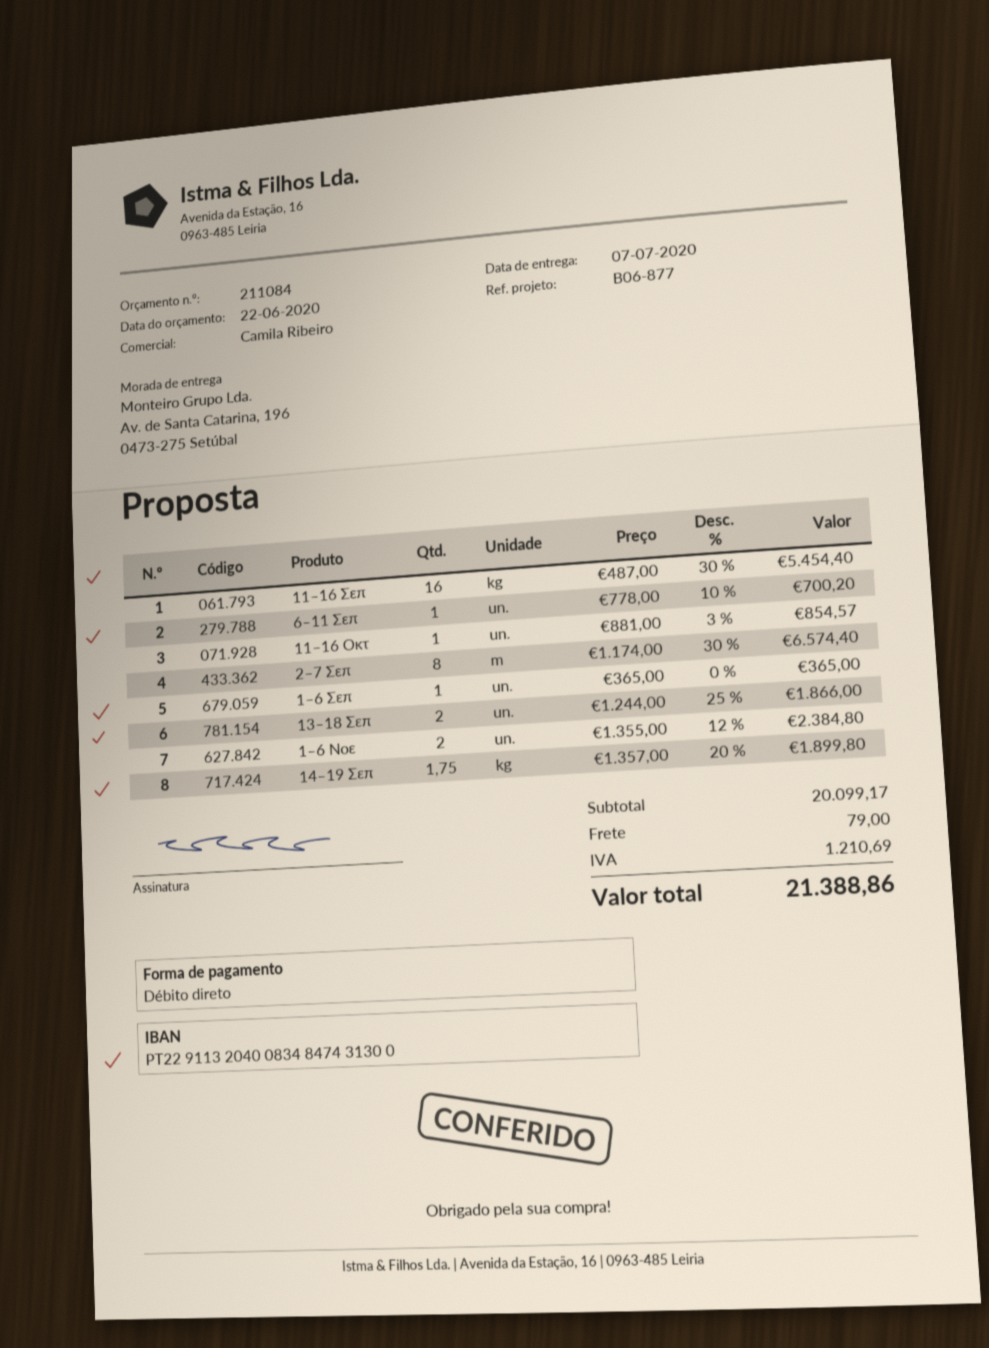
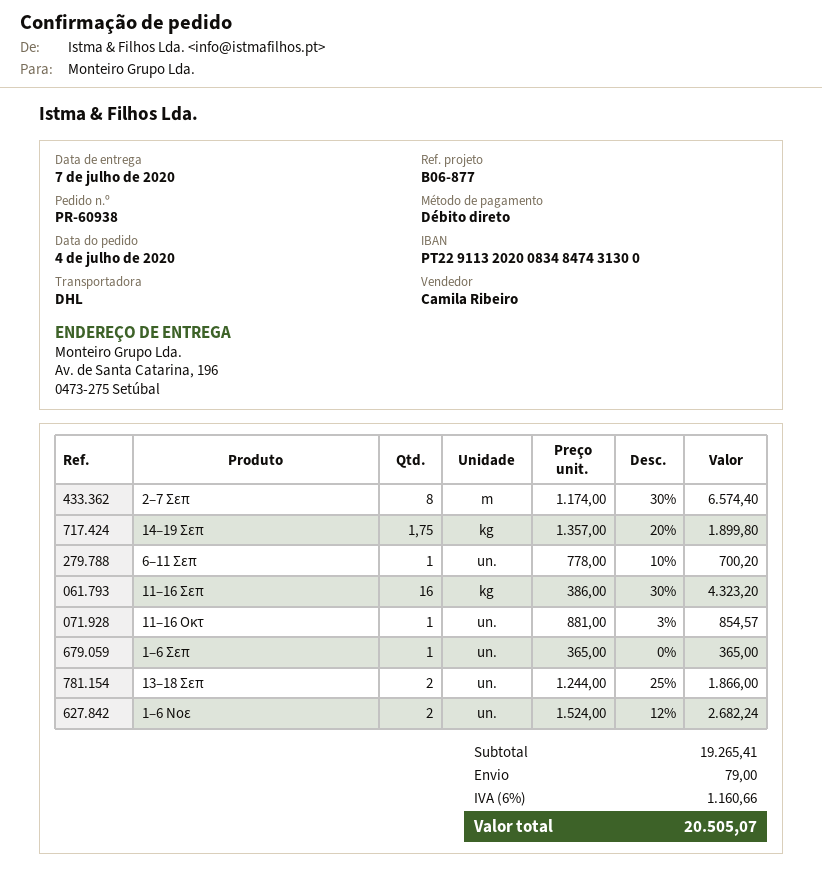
bank account: PT22911320400834847431300 -> PT22911320200834847431300
11–16 Σεπ: 16 x 487.00 - 30% = 5454.40 -> 16 x 386.00 - 30% = 4323.20
1–6 Νοε: 2 x 1355.00 - 12% = 2384.80 -> 2 x 1524.00 - 12% = 2682.24
subtotal: 20099.17 -> 19265.41
tax: 1210.69 -> 1160.66
total: 21388.86 -> 20505.07

